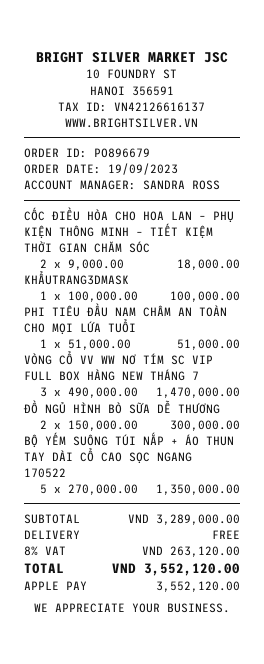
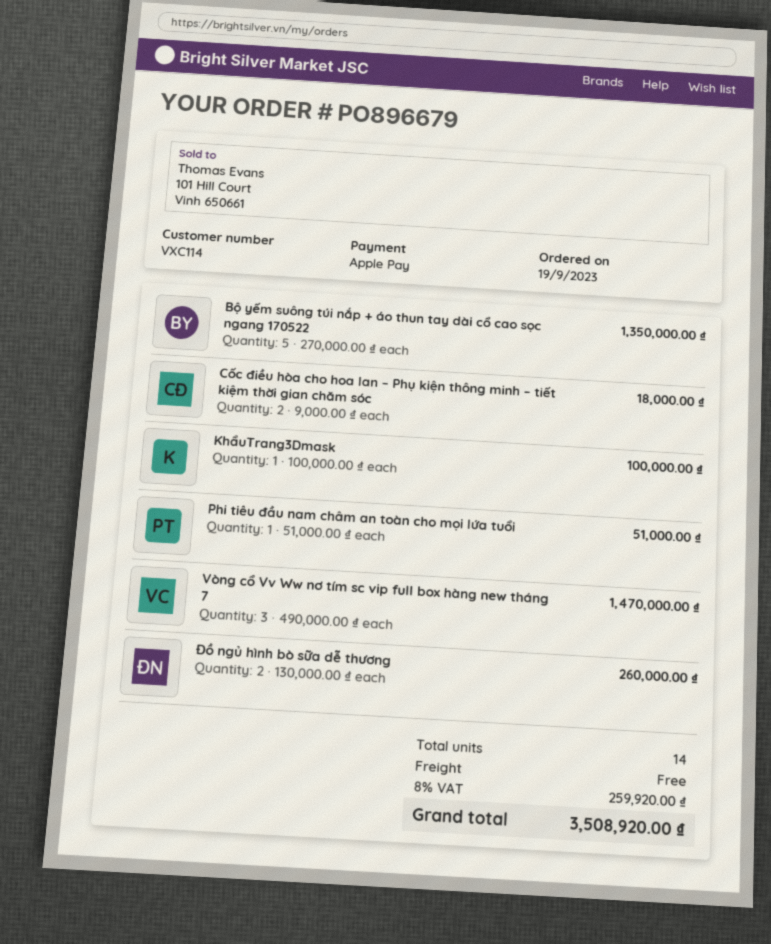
ĐỒ NGỦ HÌNH BÒ SỮA DỄ THƯƠNG: 2 x 150000.00 = 300000.00 -> 2 x 130000.00 = 260000.00
tax: 8% = 263120.00 -> 8% = 259920.00
total: 3552120.00 -> 3508920.00

